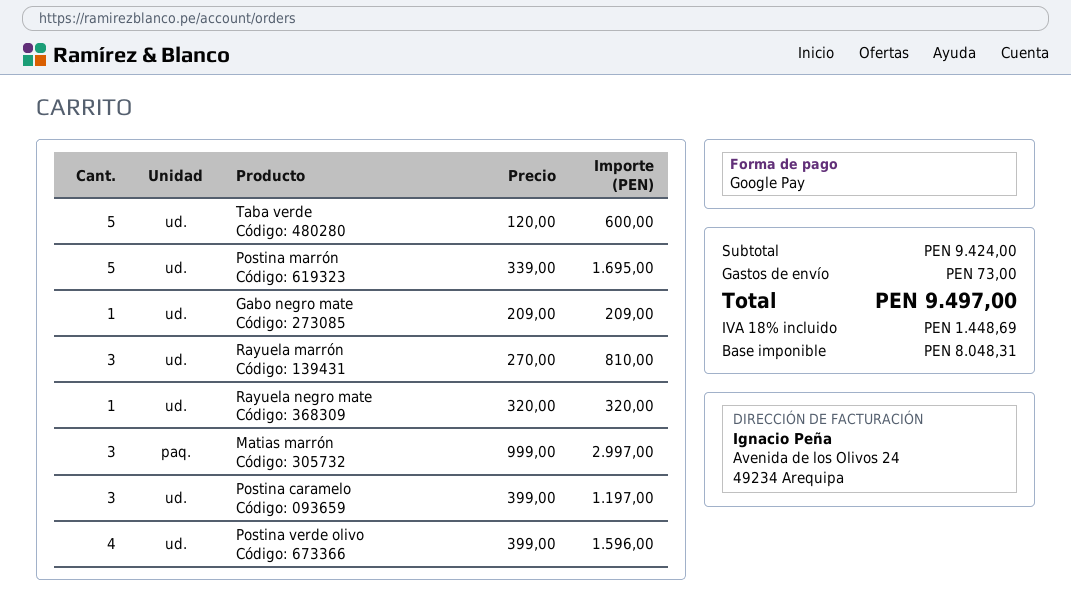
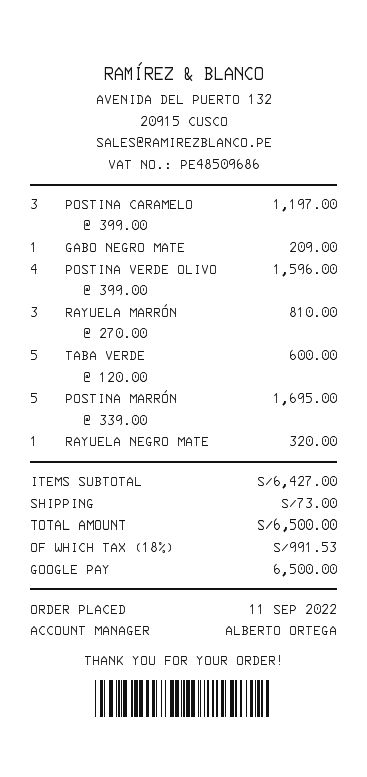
Matias marrón: 3 x 999.00 = 2997.00 -> none
subtotal: 9424.00 -> 6427.00
tax: 18% = 1448.69 -> 18% = 991.53
total: 9497.00 -> 6500.00

